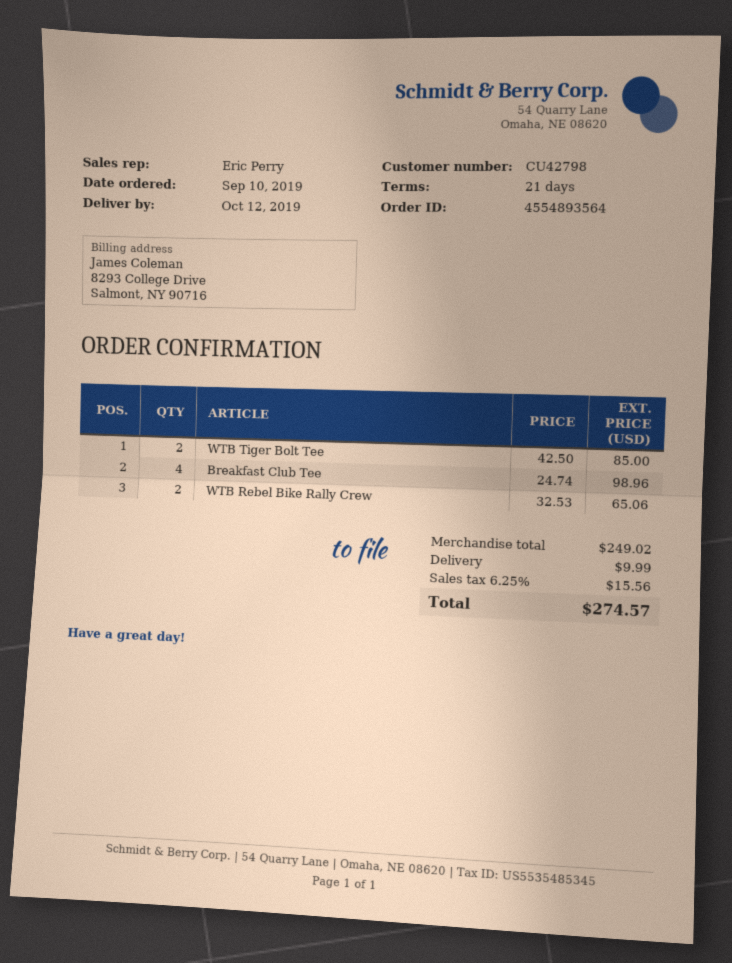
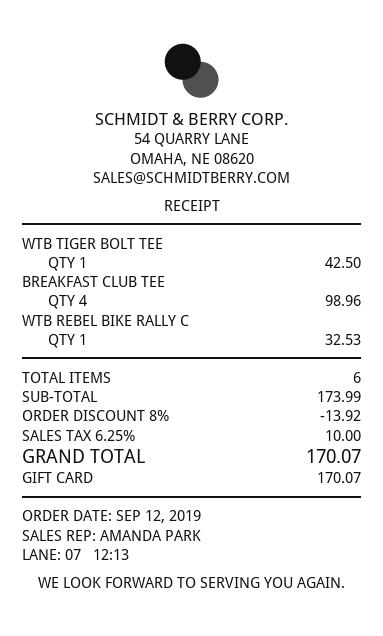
order date: 2019-09-10 -> 2019-09-12
sales rep: Eric Perry -> AMANDA PARK
WTB Tiger Bolt Tee: 2 for 85.00 -> 1 for 42.50
WTB Rebel Bike Rally Crew: 2 for 65.06 -> 1 for 32.53
subtotal: 249.02 -> 173.99
discount: none -> 8% = 13.92
shipping: 9.99 -> none
tax: 6.25% = 15.56 -> 6.25% = 10.00
total: 274.57 -> 170.07

